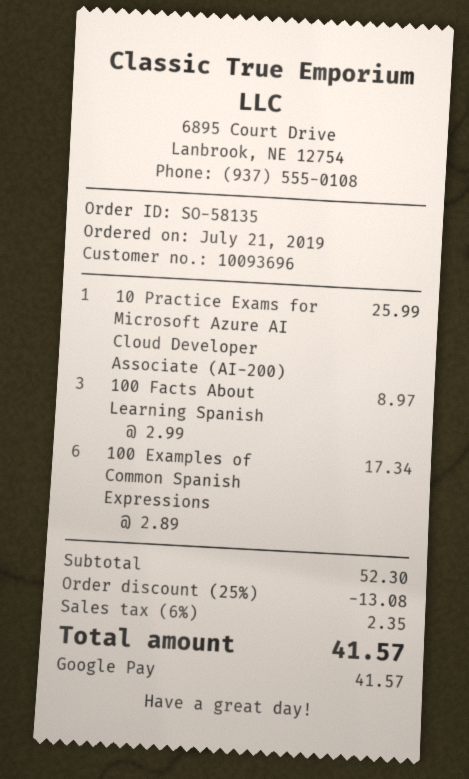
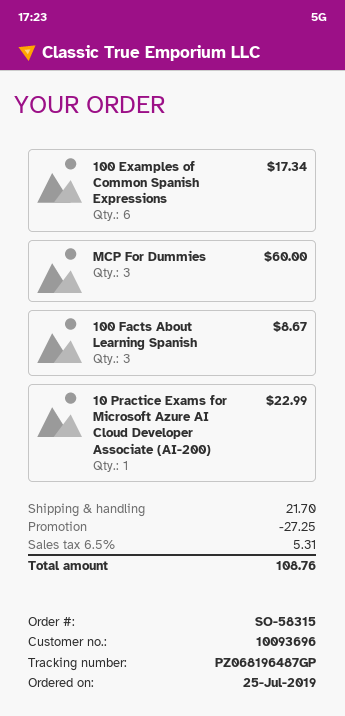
order number: SO-58135 -> SO-58315
order date: 2019-07-21 -> 2019-07-25
10 Practice Exams for Microsoft Azure AI Cloud Developer Associate (AI-200): 1 for 25.99 -> 1 for 22.99
100 Facts About Learning Spanish: 3 for 8.97 -> 3 for 8.67
MCP For Dummies: none -> 3 for 60.00
discount: 13.08 -> 27.25
shipping: none -> 21.70
tax: 6% = 2.35 -> 6.5% = 5.31
total: 41.57 -> 108.76

